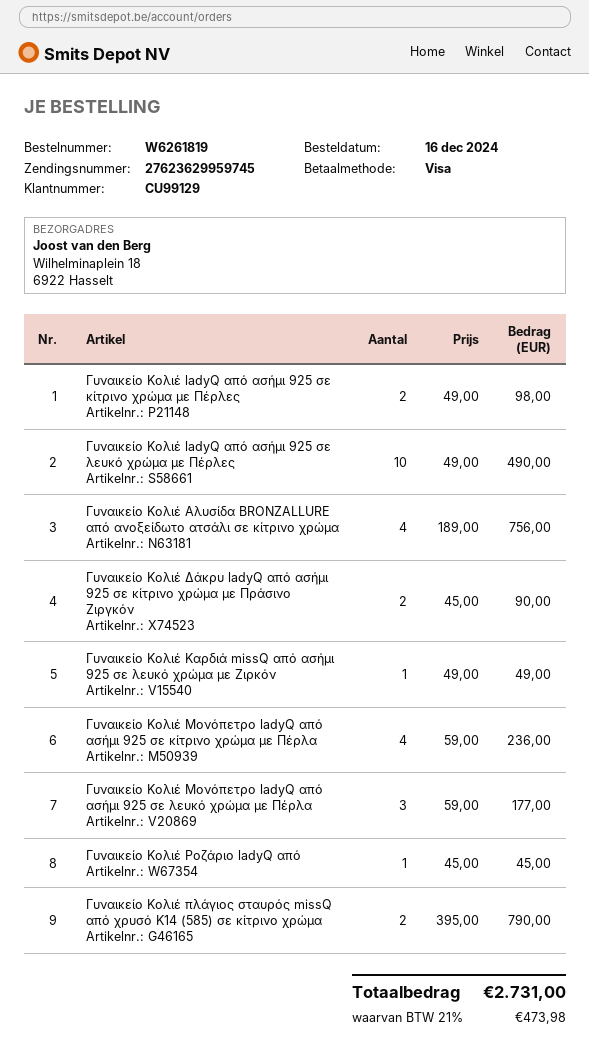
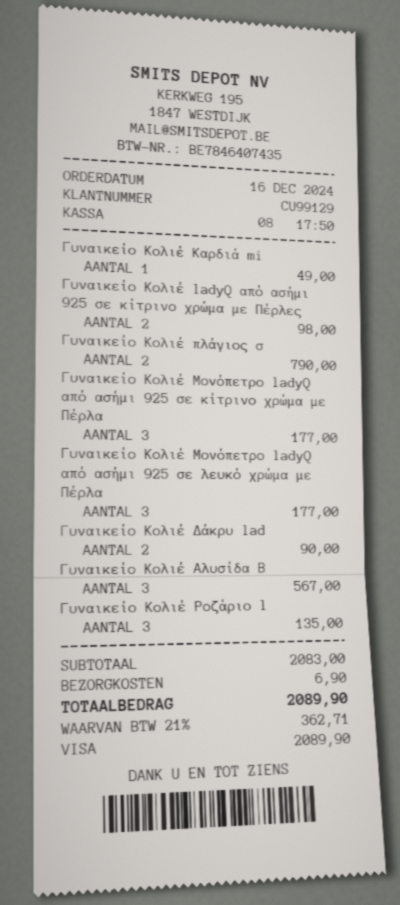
Γυναικείο Κολιέ ladyQ από ασήμι 925 σε λευκό χρώμα με Πέρλες: 10 for 490.00 -> none
Γυναικείο Κολιέ Αλυσίδα BRONZALLURE από ανοξείδωτο ατσάλι σε κίτρινο χρώμα: 4 for 756.00 -> 3 for 567.00
Γυναικείο Κολιέ Μονόπετρο ladyQ από ασήμι 925 σε κίτρινο χρώμα με Πέρλα: 4 for 236.00 -> 3 for 177.00
Γυναικείο Κολιέ Ροζάριο ladyQ από: 1 for 45.00 -> 3 for 135.00
shipping: none -> 6.90
tax: 21% = 473.98 -> 21% = 362.71
total: 2731.00 -> 2089.90

